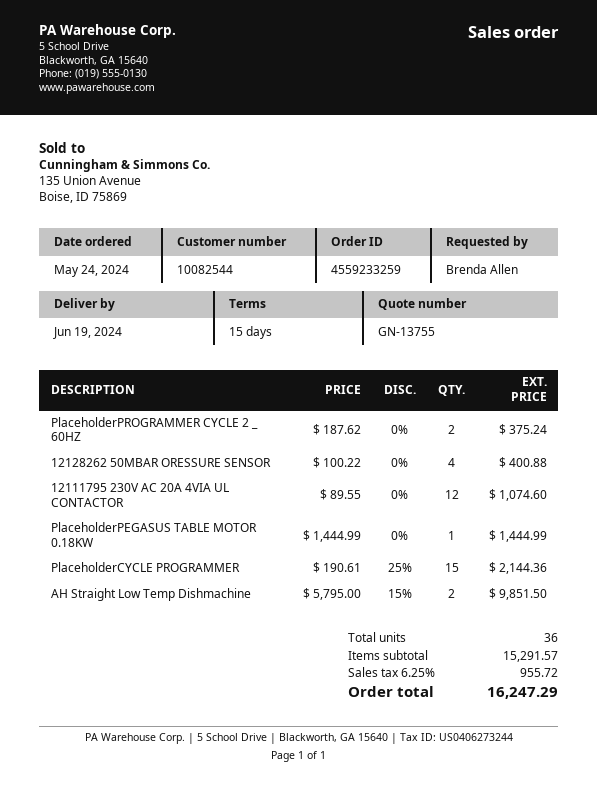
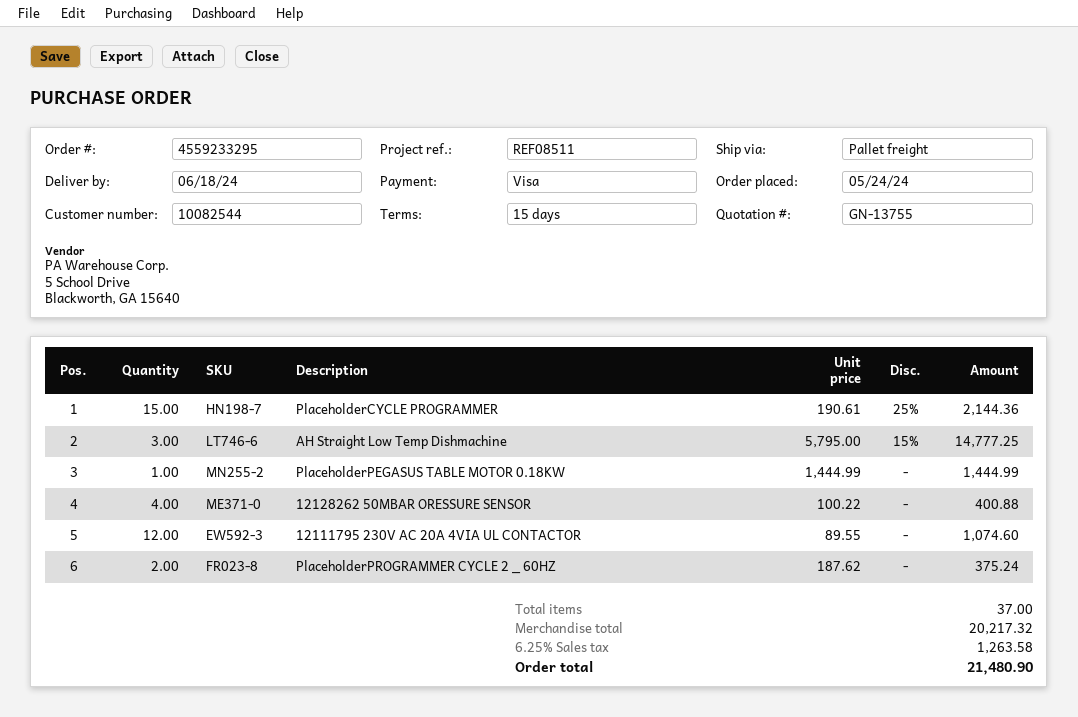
order number: 4559233259 -> 4559233295
delivery date: 2024-06-19 -> 2024-06-18
AH Straight Low Temp Dishmachine: 2 x 5795.00 - 15% = 9851.50 -> 3 x 5795.00 - 15% = 14777.25
total quantity: 36 -> 37
subtotal: 15291.57 -> 20217.32
tax: 6.25% = 955.72 -> 6.25% = 1263.58
total: 16247.29 -> 21480.90

